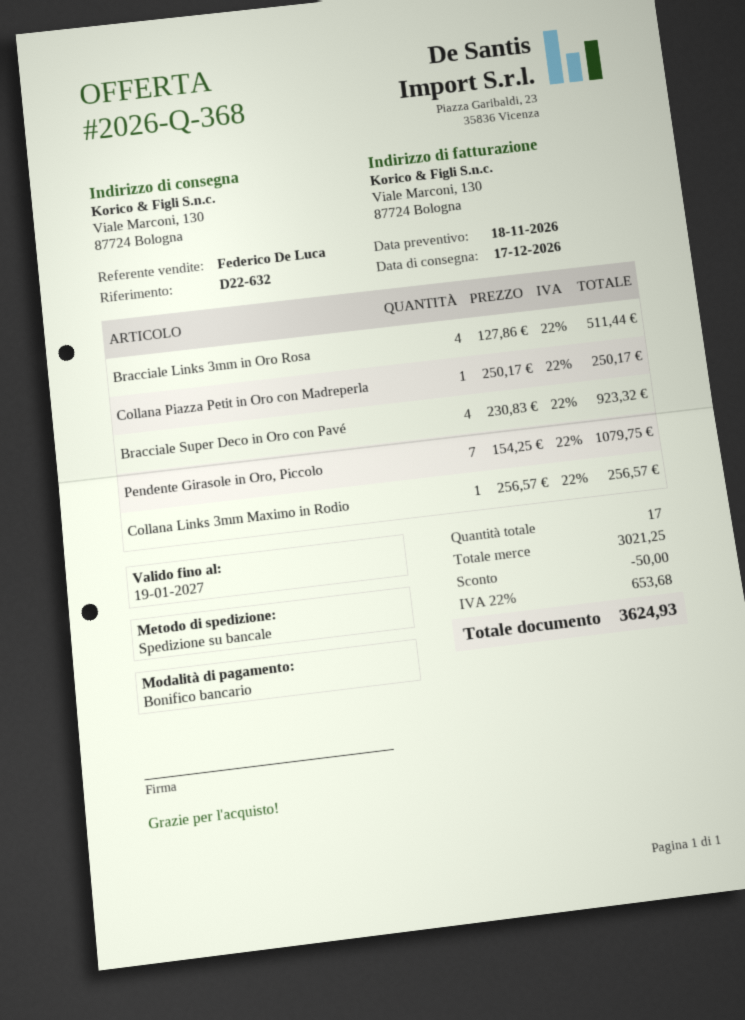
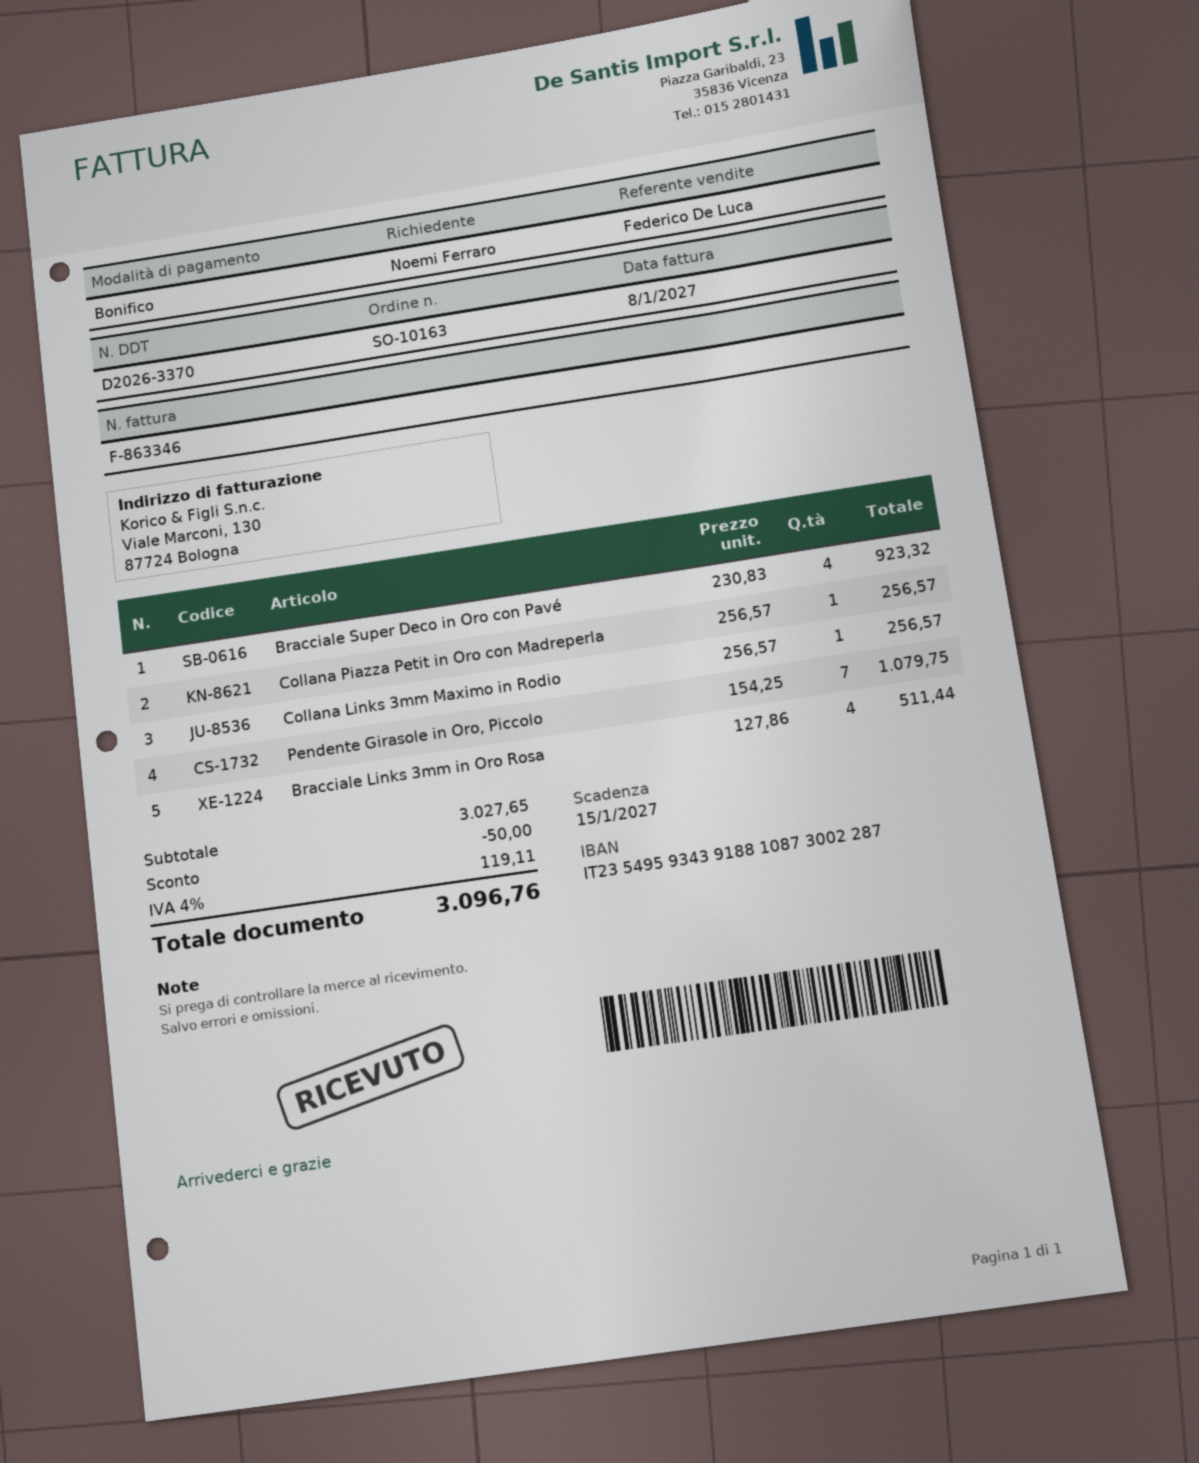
Collana Piazza Petit in Oro con Madreperla: 1 x 250.17 = 250.17 -> 1 x 256.57 = 256.57
subtotal: 3021.25 -> 3027.65
tax: 22% = 653.68 -> 4% = 119.11
total: 3624.93 -> 3096.76

